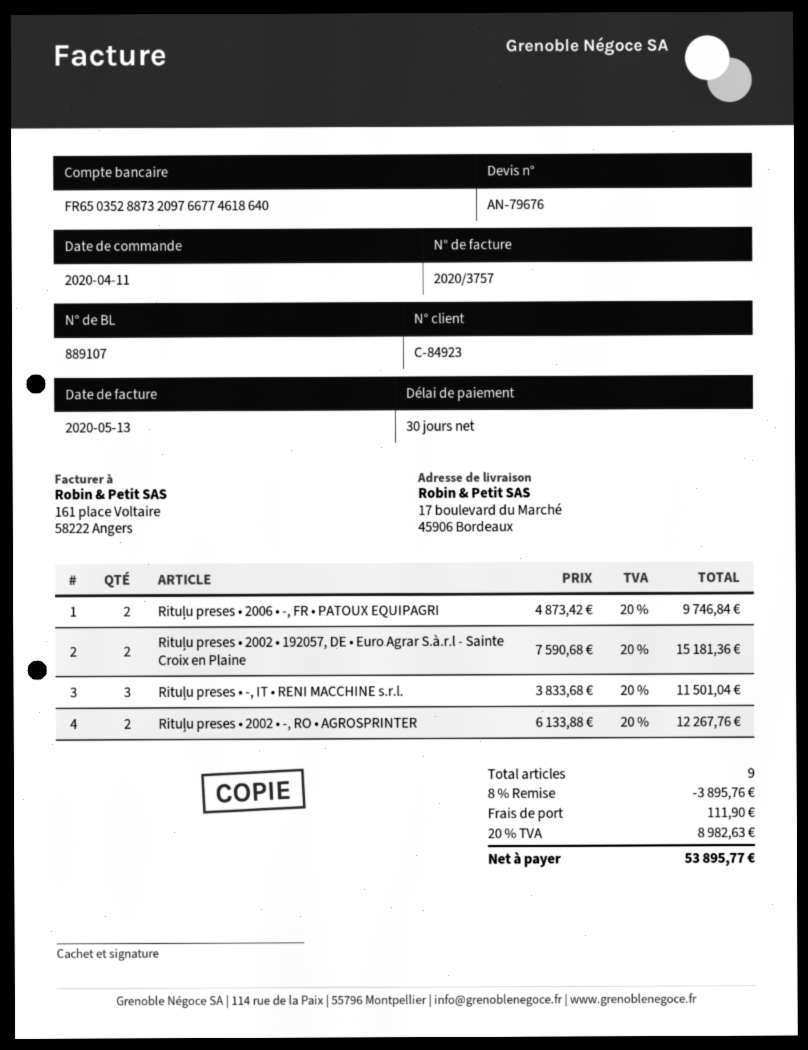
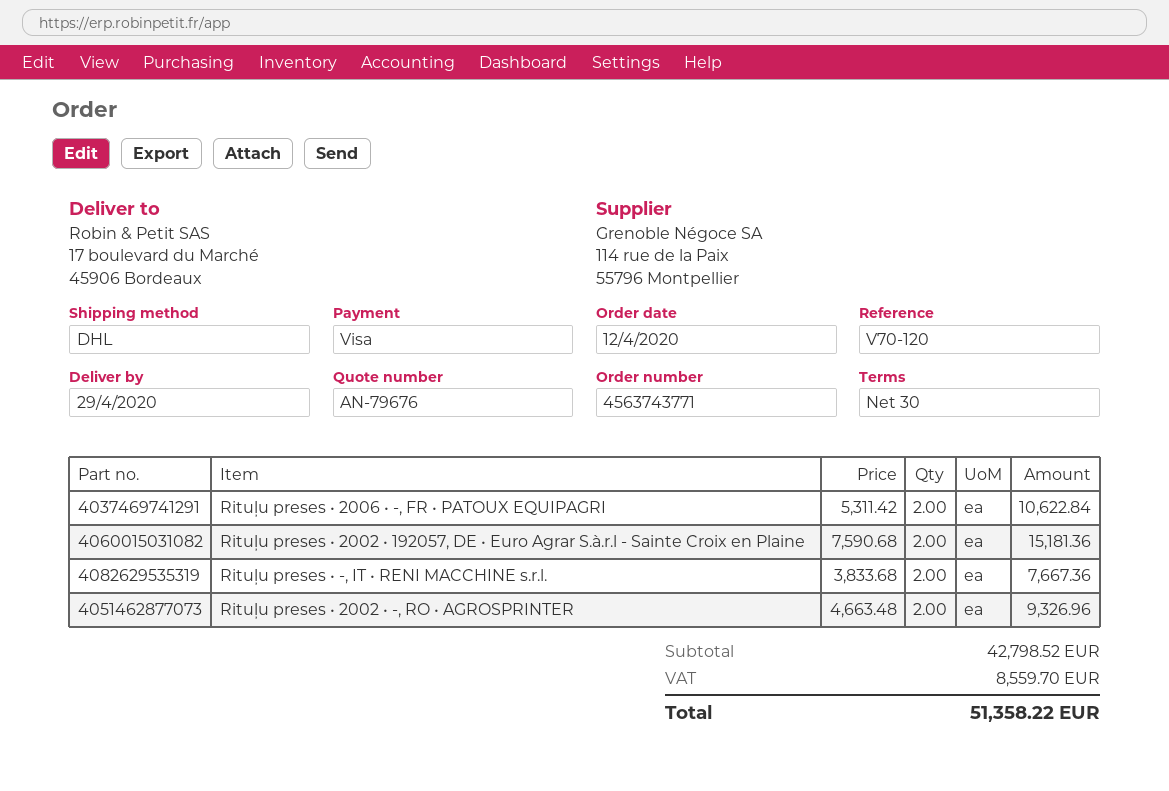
order date: 2020-04-11 -> 2020-04-12
Rituļu preses • 2006 • -, FR • PATOUX EQUIPAGRI: 2 x 4873.42 = 9746.84 -> 2 x 5311.42 = 10622.84
Rituļu preses • -, IT • RENI MACCHINE s.r.l.: 3 x 3833.68 = 11501.04 -> 2 x 3833.68 = 7667.36
Rituļu preses • 2002 • -, RO • AGROSPRINTER: 2 x 6133.88 = 12267.76 -> 2 x 4663.48 = 9326.96
discount: 8% = 3895.76 -> none
shipping: 111.90 -> none
tax: 8982.63 -> 8559.70
total: 53895.77 -> 51358.22

